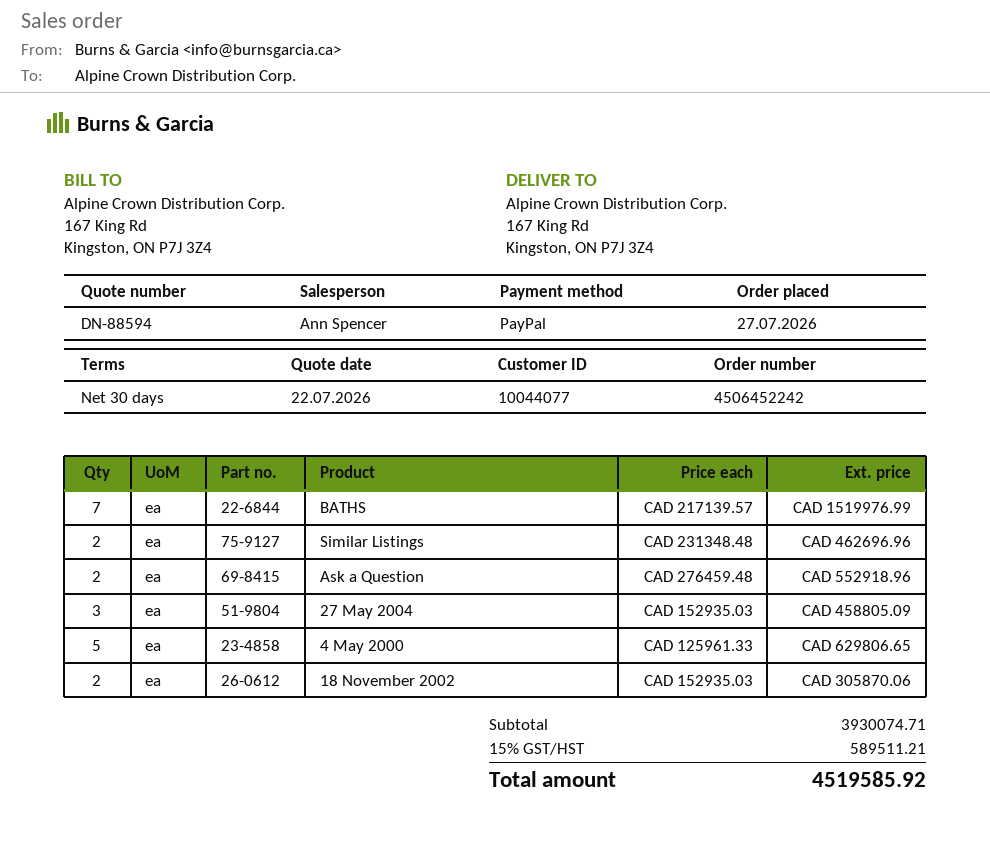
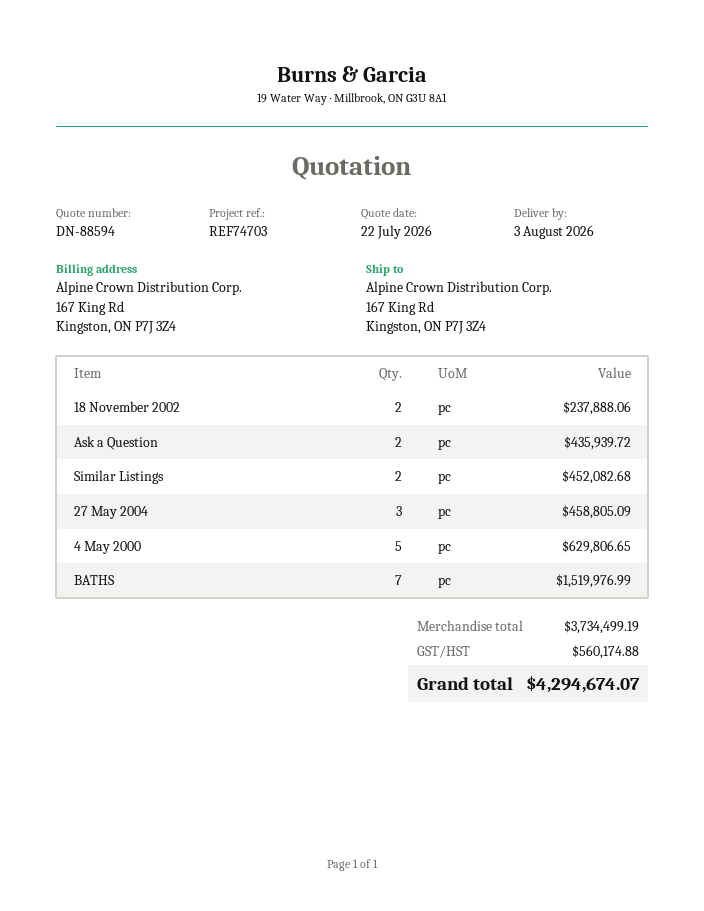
Similar Listings: 2 for 462696.96 -> 2 for 452082.68
Ask a Question: 2 for 552918.96 -> 2 for 435939.72
18 November 2002: 2 for 305870.06 -> 2 for 237888.06
subtotal: 3930074.71 -> 3734499.19
tax: 589511.21 -> 560174.88
total: 4519585.92 -> 4294674.07

